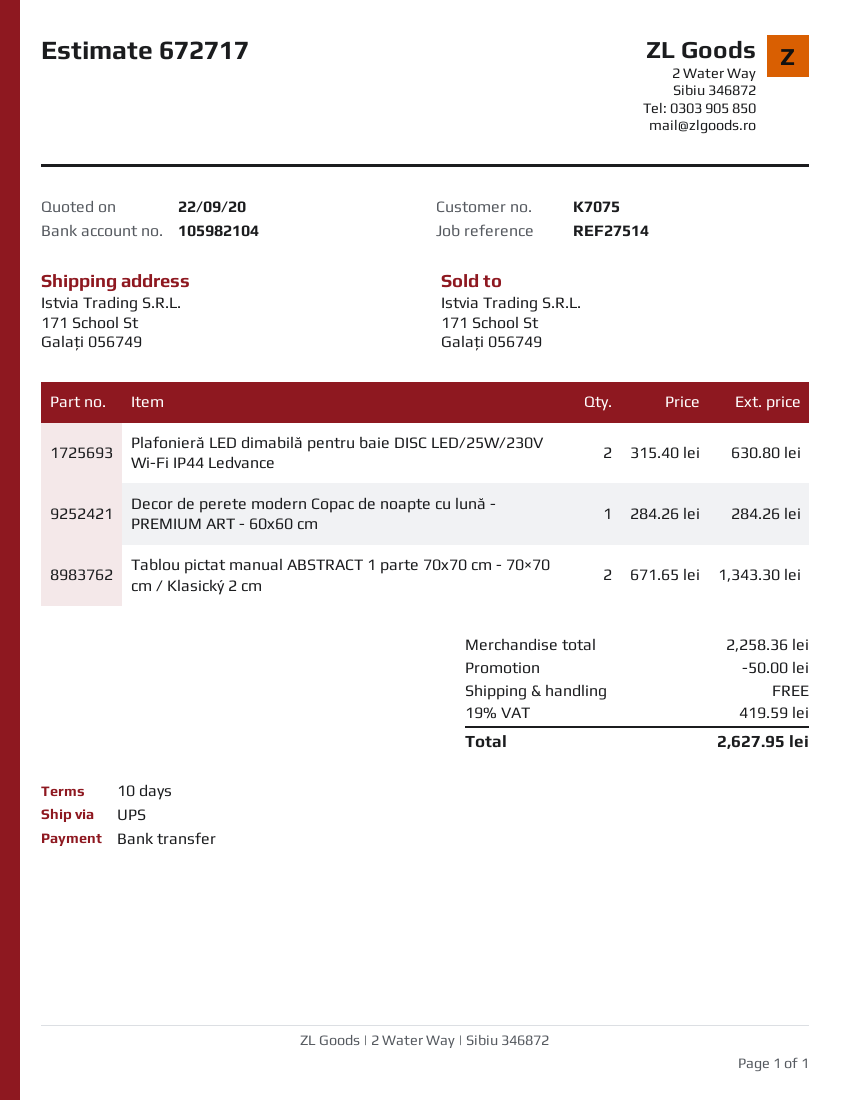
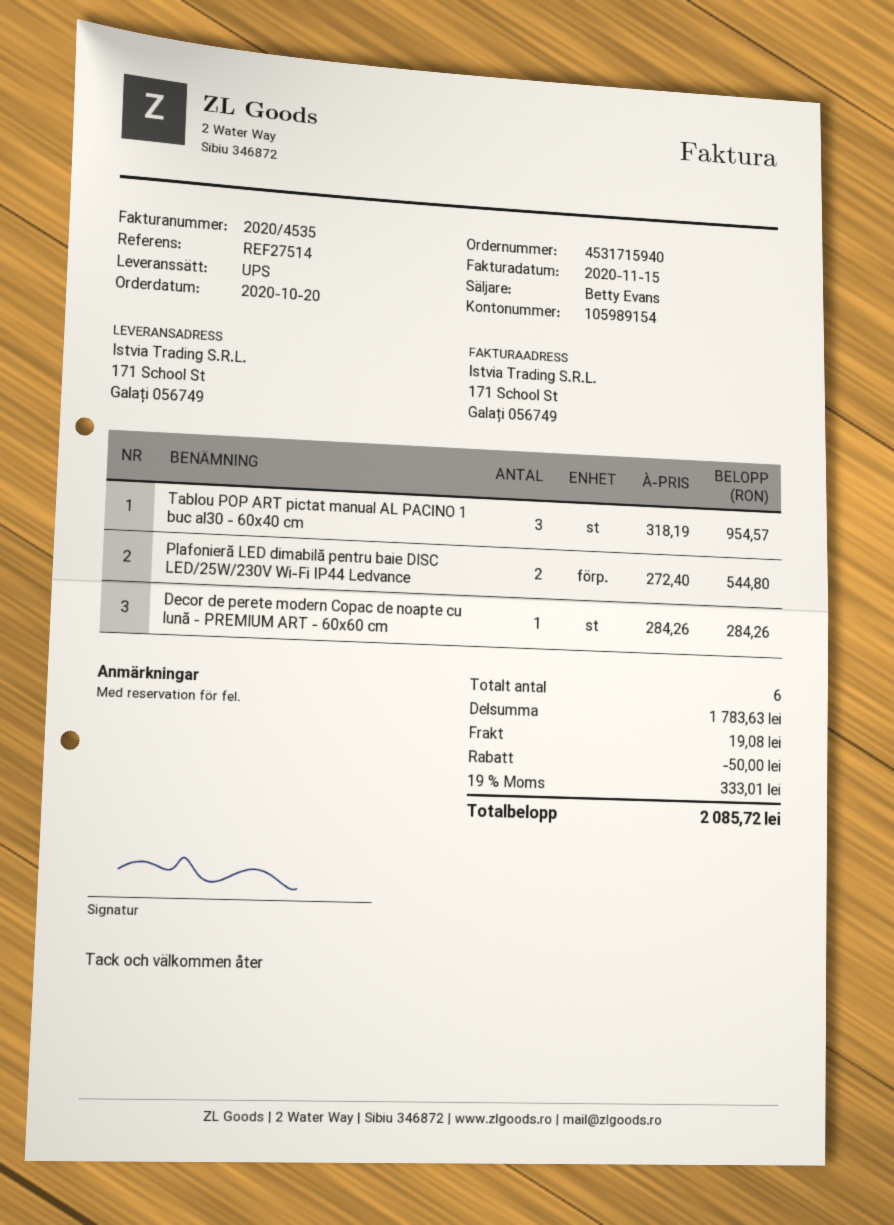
bank account: 105982104 -> 105989154
Plafonieră LED dimabilă pentru baie DISC LED/25W/230V Wi-Fi IP44 Ledvance: 2 x 315.40 = 630.80 -> 2 x 272.40 = 544.80
Tablou pictat manual ABSTRACT 1 parte 70x70 cm - 70×70 cm / Klasický 2 cm: 2 x 671.65 = 1343.30 -> none
Tablou POP ART pictat manual AL PACINO 1 buc al30 - 60x40 cm: none -> 3 x 318.19 = 954.57
subtotal: 2258.36 -> 1783.63
shipping: 0.00 -> 19.08
tax: 19% = 419.59 -> 19% = 333.01
total: 2627.95 -> 2085.72

